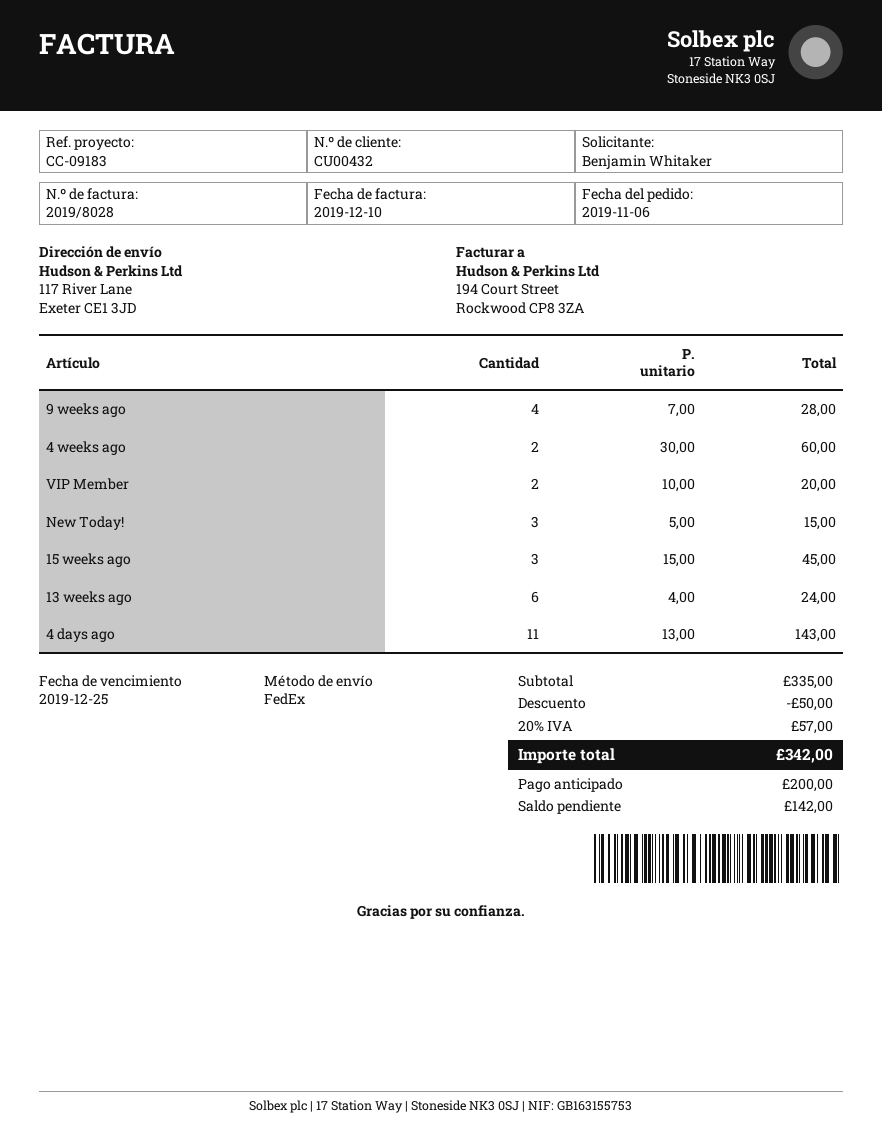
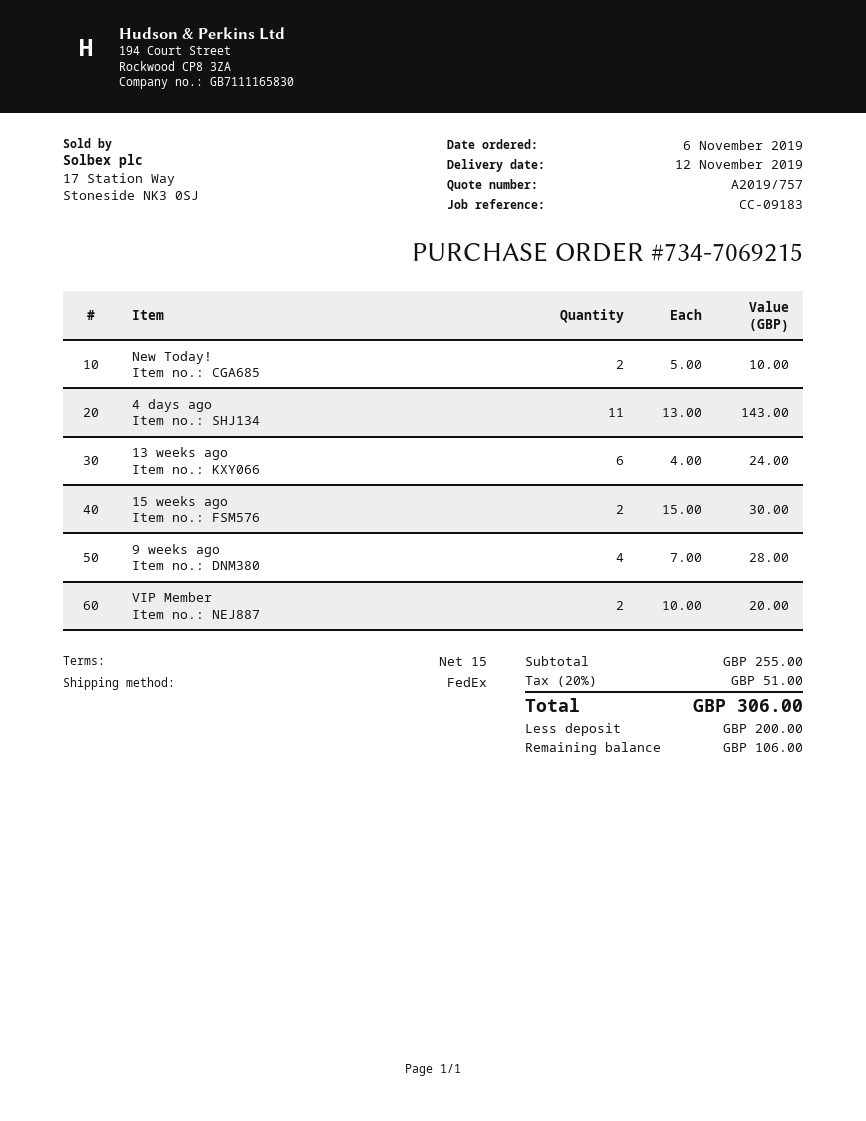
4 weeks ago: 2 x 30.00 = 60.00 -> none
New Today!: 3 x 5.00 = 15.00 -> 2 x 5.00 = 10.00
15 weeks ago: 3 x 15.00 = 45.00 -> 2 x 15.00 = 30.00
subtotal: 335.00 -> 255.00
discount: 50.00 -> none
tax: 20% = 57.00 -> 20% = 51.00
total: 342.00 -> 306.00
balance: 142.00 -> 106.00

